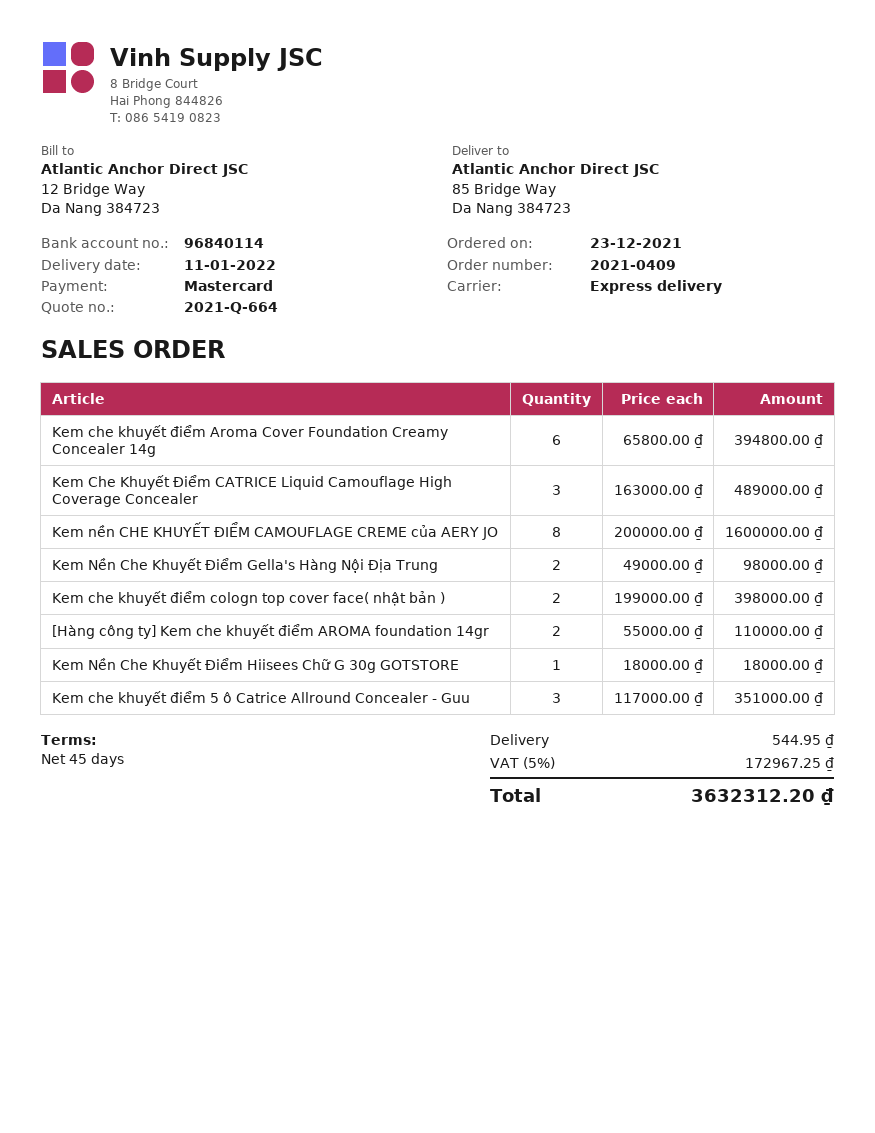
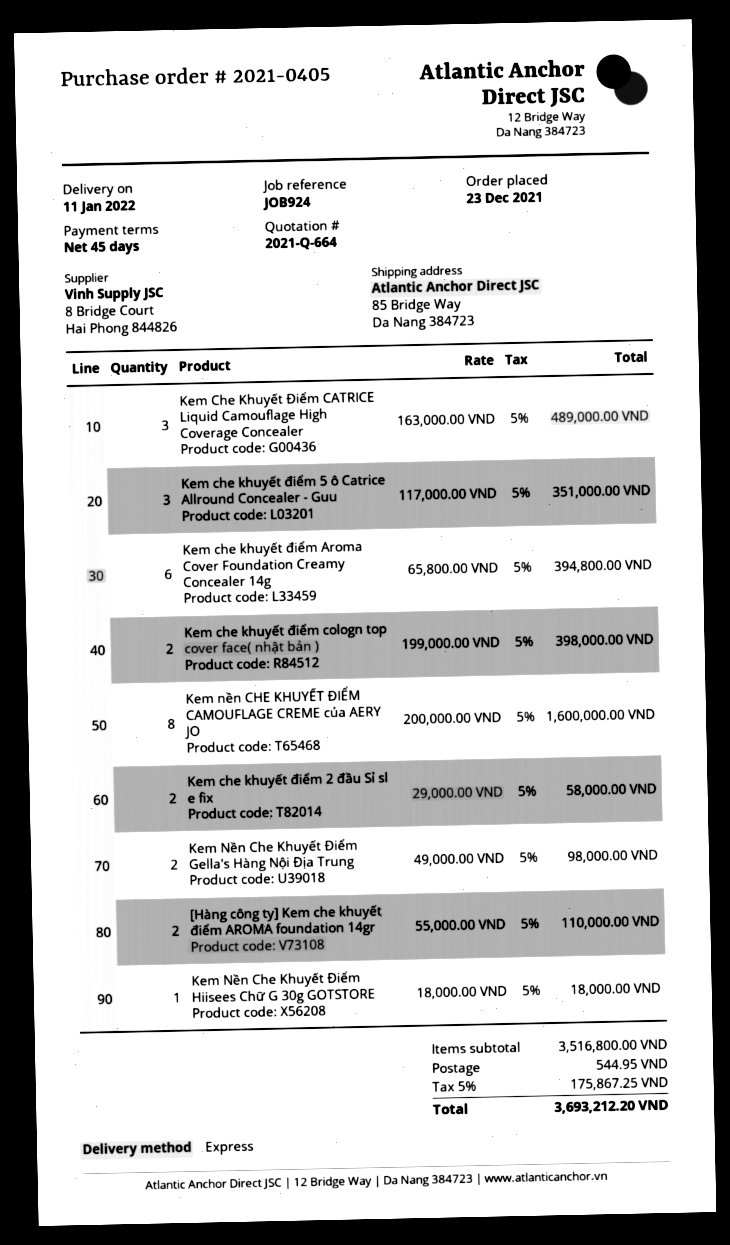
order number: 2021-0409 -> 2021-0405
Kem che khuyết điểm 2 đầu Sỉ sl e fix: none -> 2 x 29000.00 = 58000.00
tax: 5% = 172967.25 -> 5% = 175867.25
total: 3632312.20 -> 3693212.20

